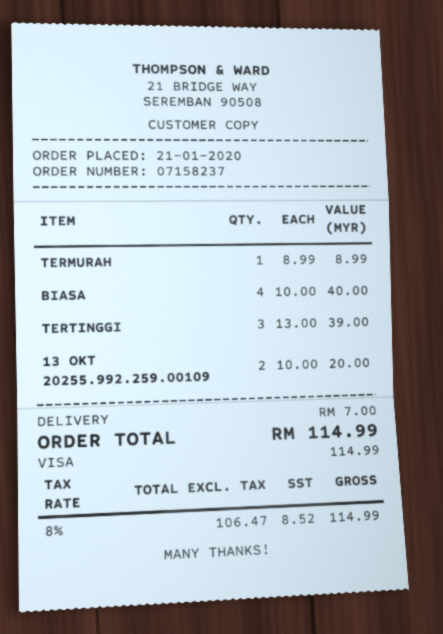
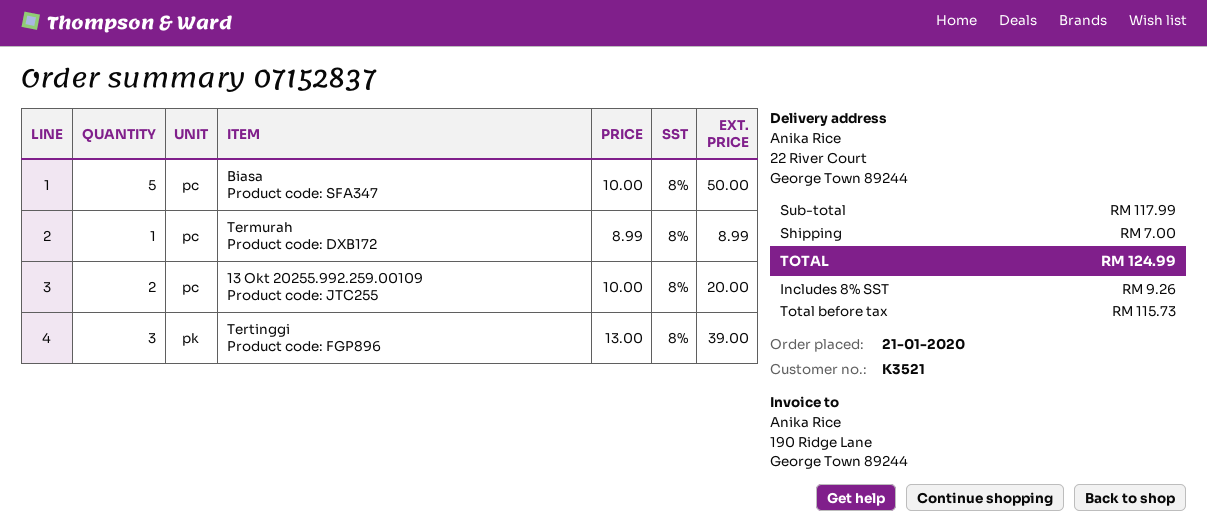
order number: 07158237 -> 07152837
BIASA: 4 x 10.00 = 40.00 -> 5 x 10.00 = 50.00
net: 106.47 -> 115.73
tax: 8% = 8.52 -> 8% = 9.26
total: 114.99 -> 124.99

